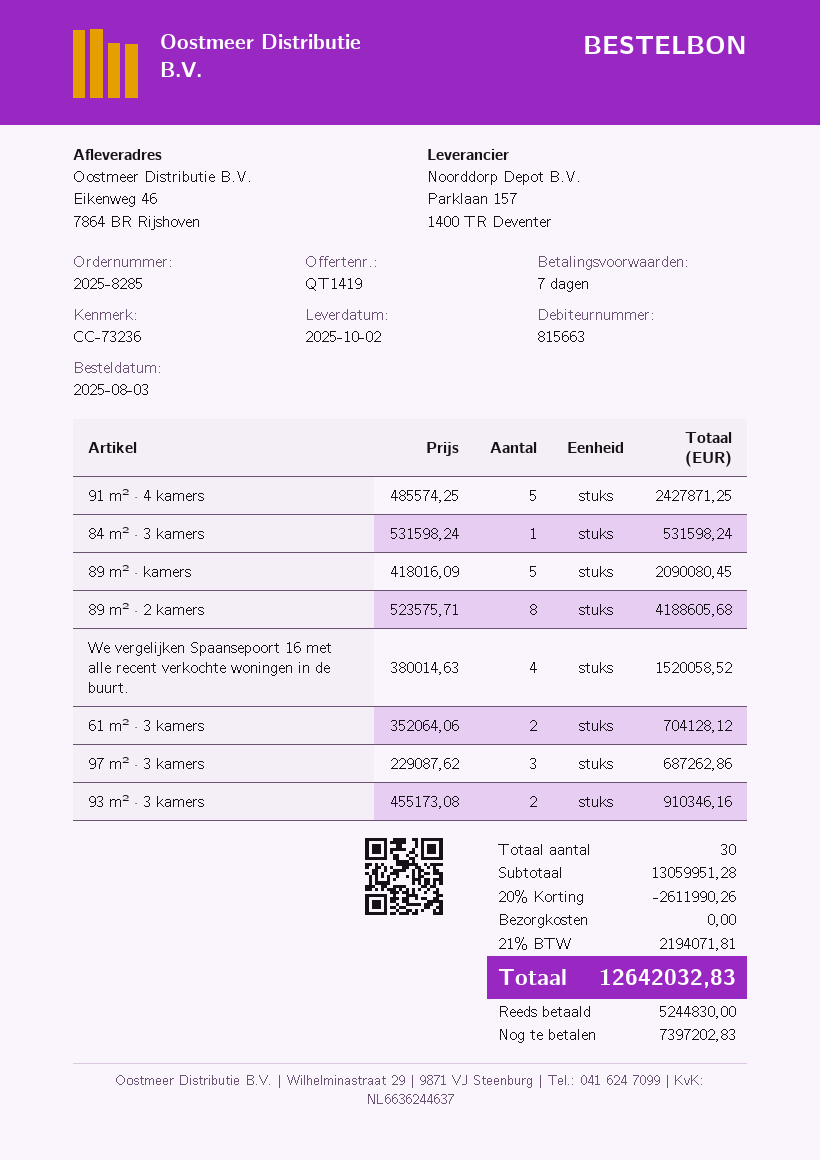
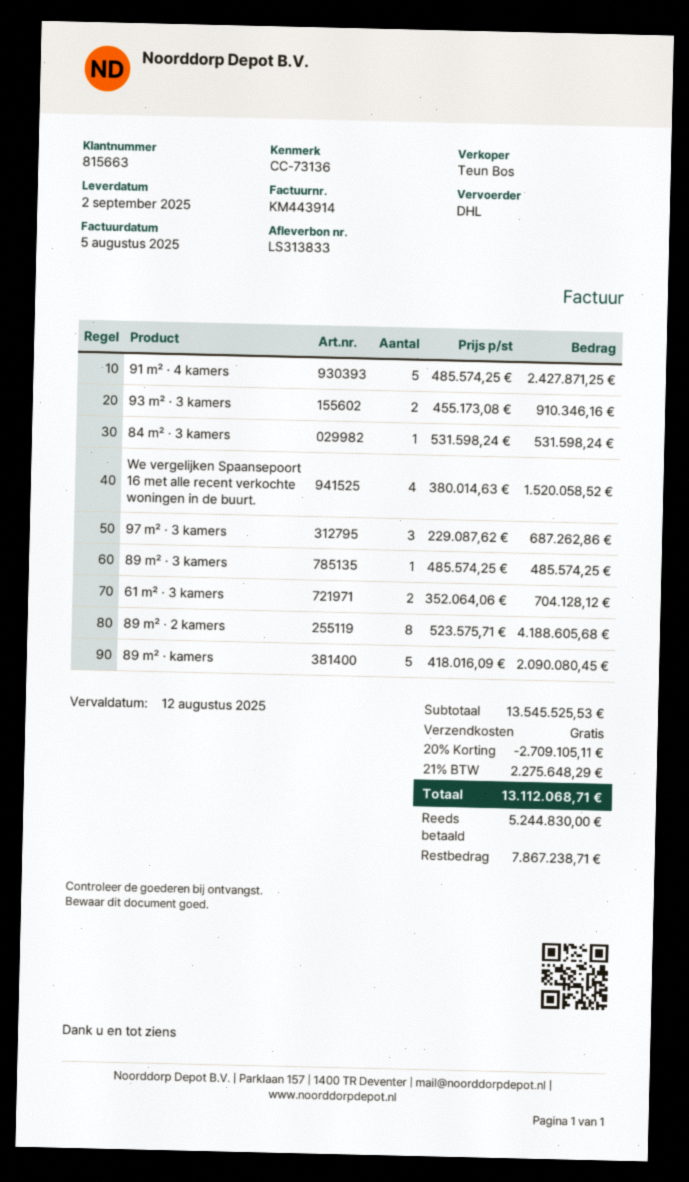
delivery date: 2025-10-02 -> 2025-09-02
reference: CC-73236 -> CC-73136
89 m² · 3 kamers: none -> 1 x 485574.25 = 485574.25
subtotal: 13059951.28 -> 13545525.53
discount: 20% = 2611990.26 -> 20% = 2709105.11
tax: 21% = 2194071.81 -> 21% = 2275648.29
total: 12642032.83 -> 13112068.71
balance: 7397202.83 -> 7867238.71

